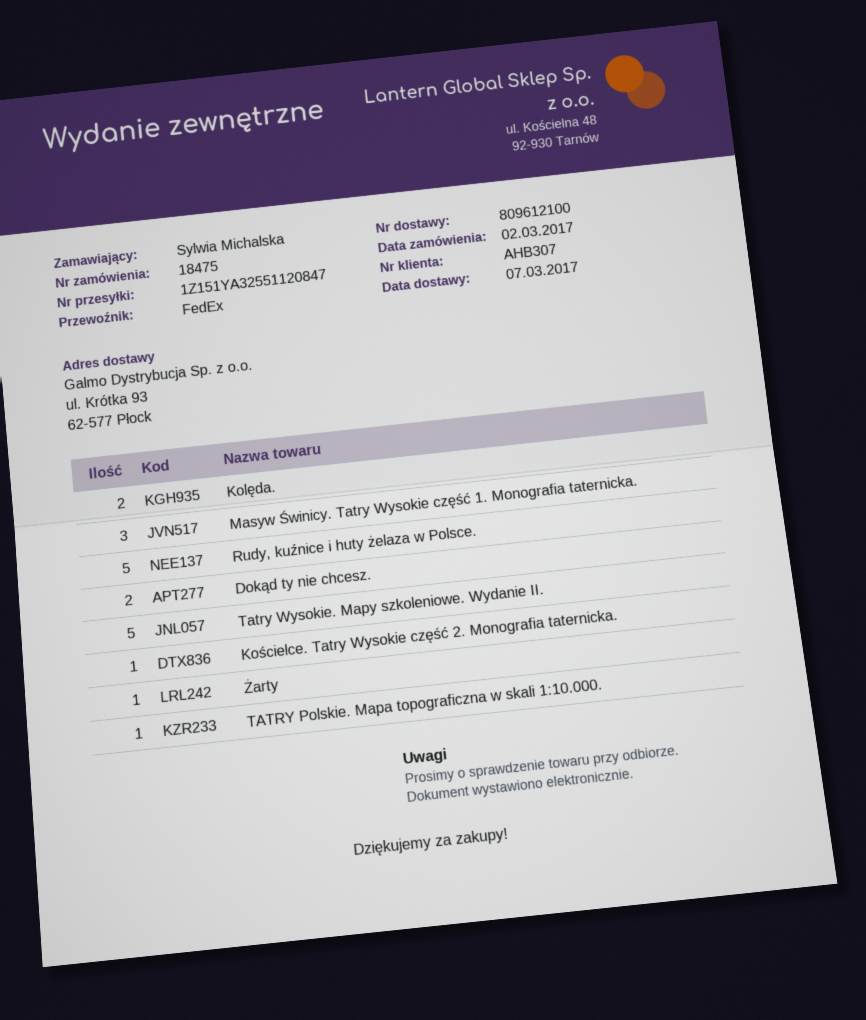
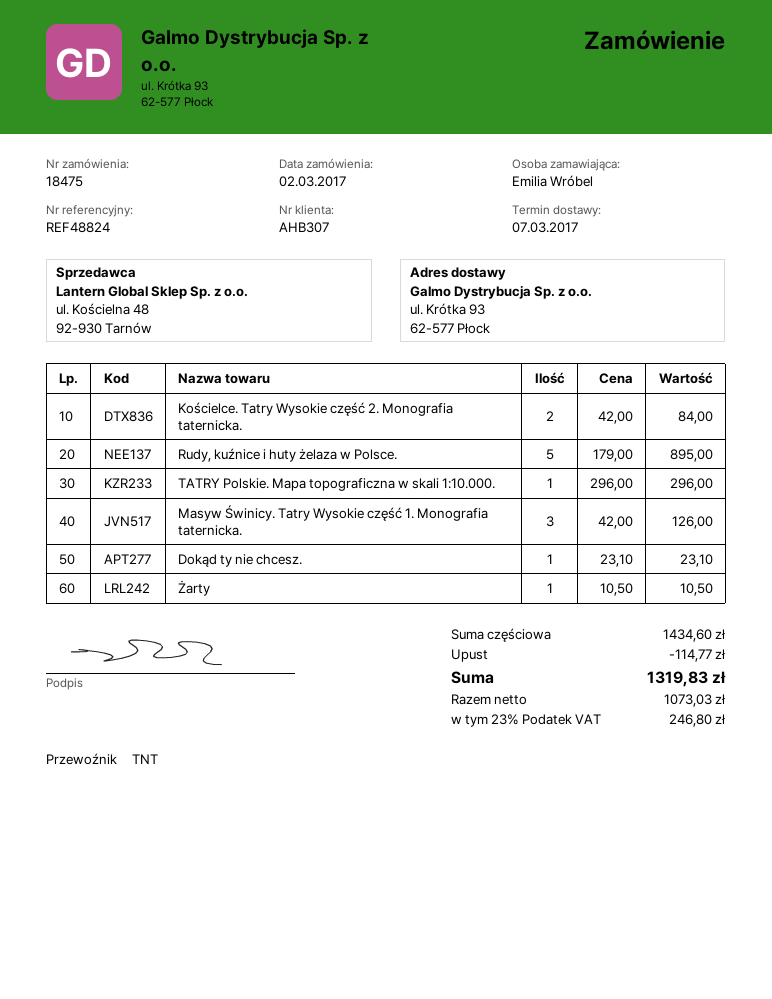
ordered by: Sylwia Michalska -> Emilia Wróbel
shipping method: FedEx -> TNT
Kolęda.: 2 -> none
Dokąd ty nie chcesz.: 2 -> 1
Tatry Wysokie. Mapy szkoleniowe. Wydanie II.: 5 -> none
Kościelce. Tatry Wysokie część 2. Monografia taternicka.: 1 -> 2

